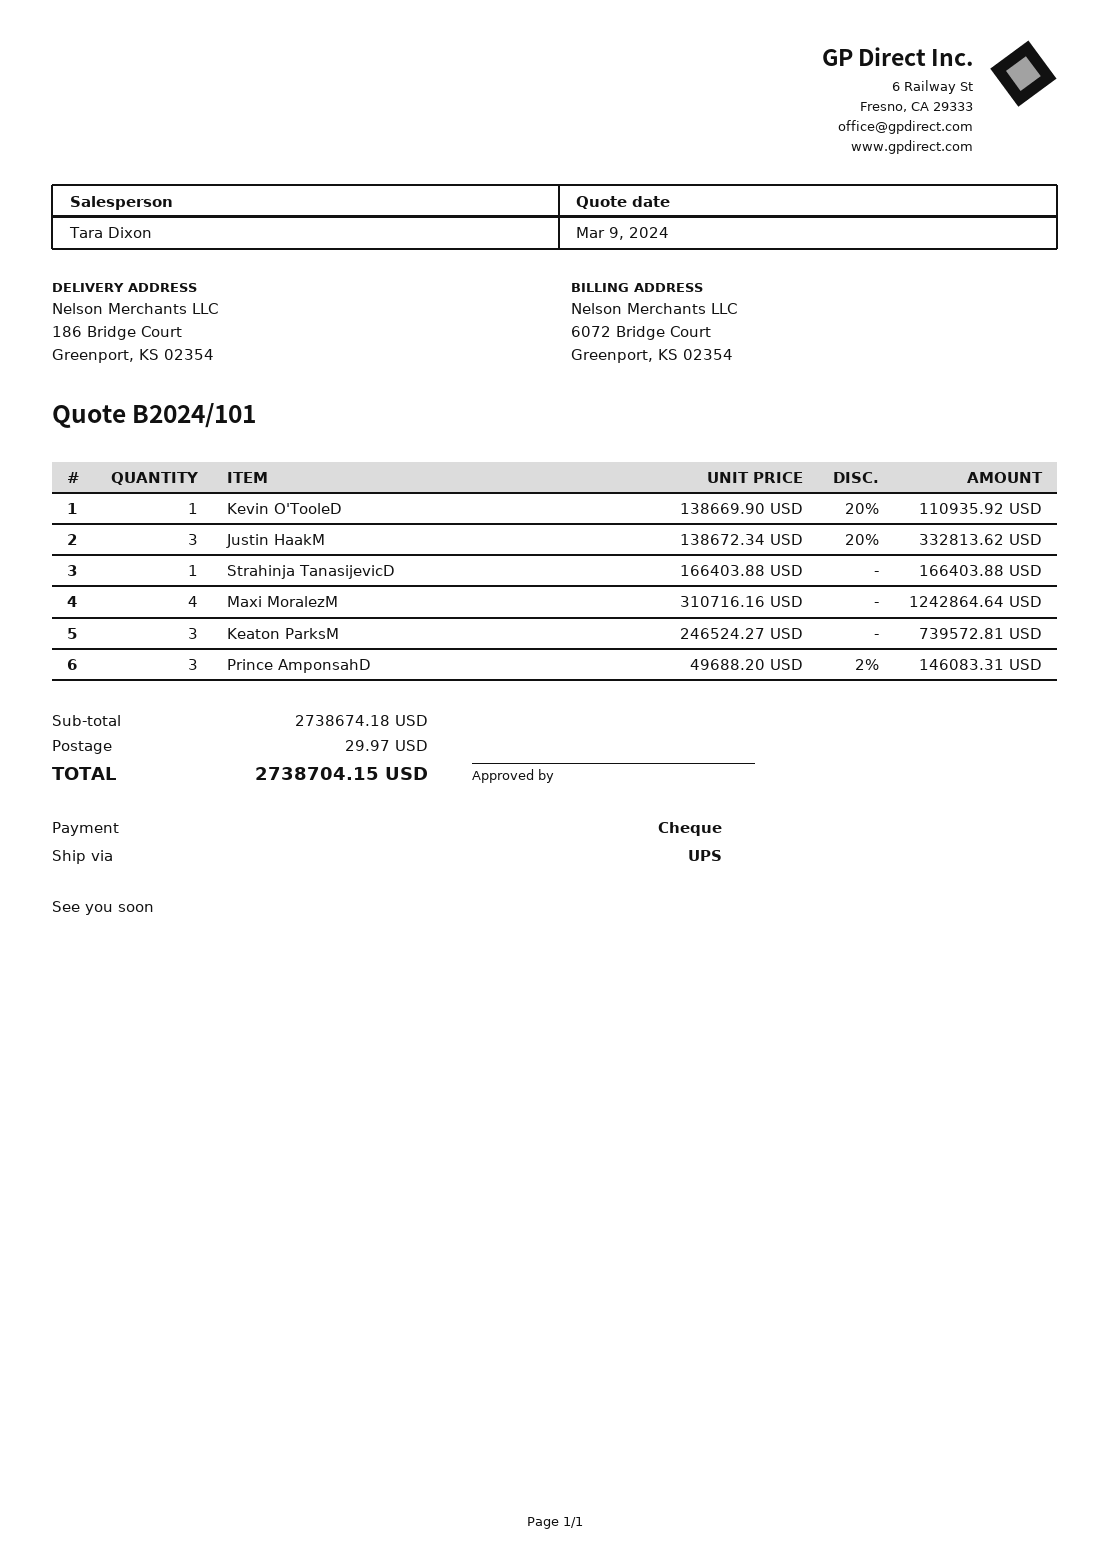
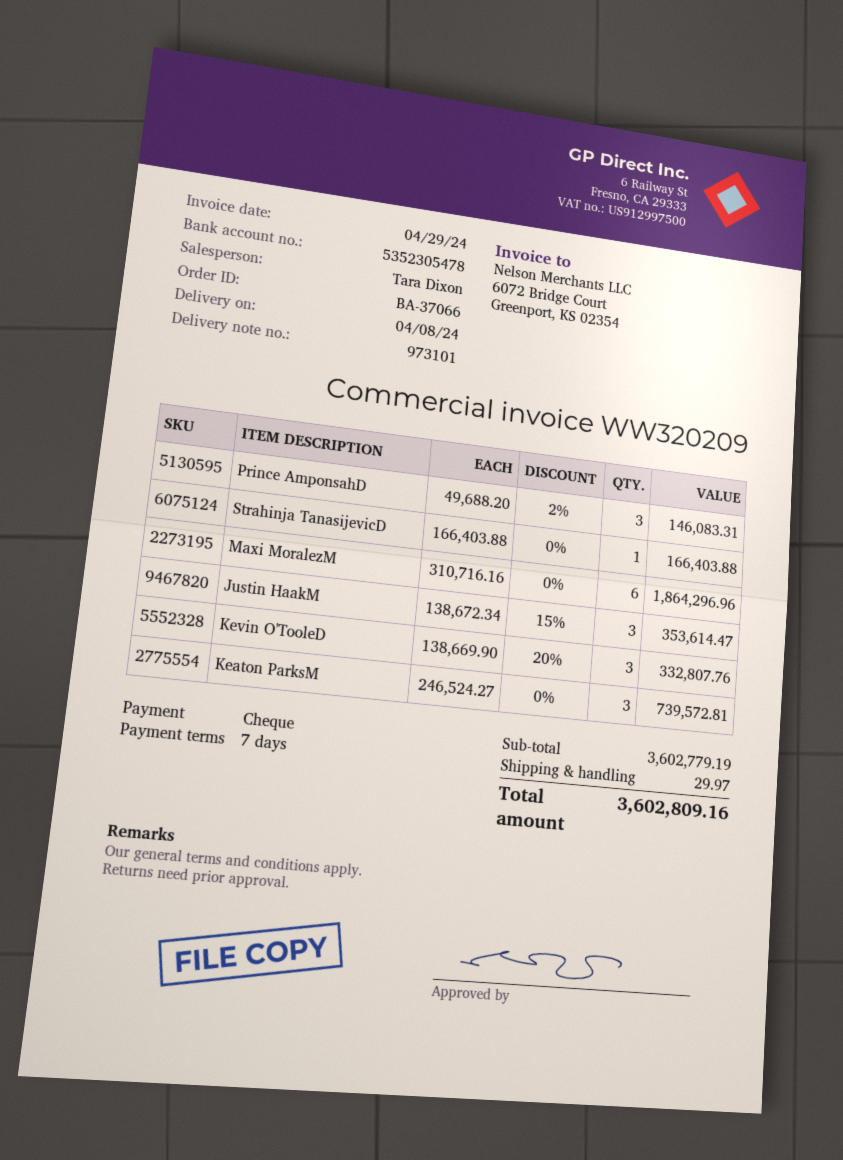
Kevin O'TooleD: 1 x 138669.90 - 20% = 110935.92 -> 3 x 138669.90 - 20% = 332807.76
Justin HaakM: 3 x 138672.34 - 20% = 332813.62 -> 3 x 138672.34 - 15% = 353614.47
Maxi MoralezM: 4 x 310716.16 = 1242864.64 -> 6 x 310716.16 = 1864296.96
subtotal: 2738674.18 -> 3602779.19
total: 2738704.15 -> 3602809.16

